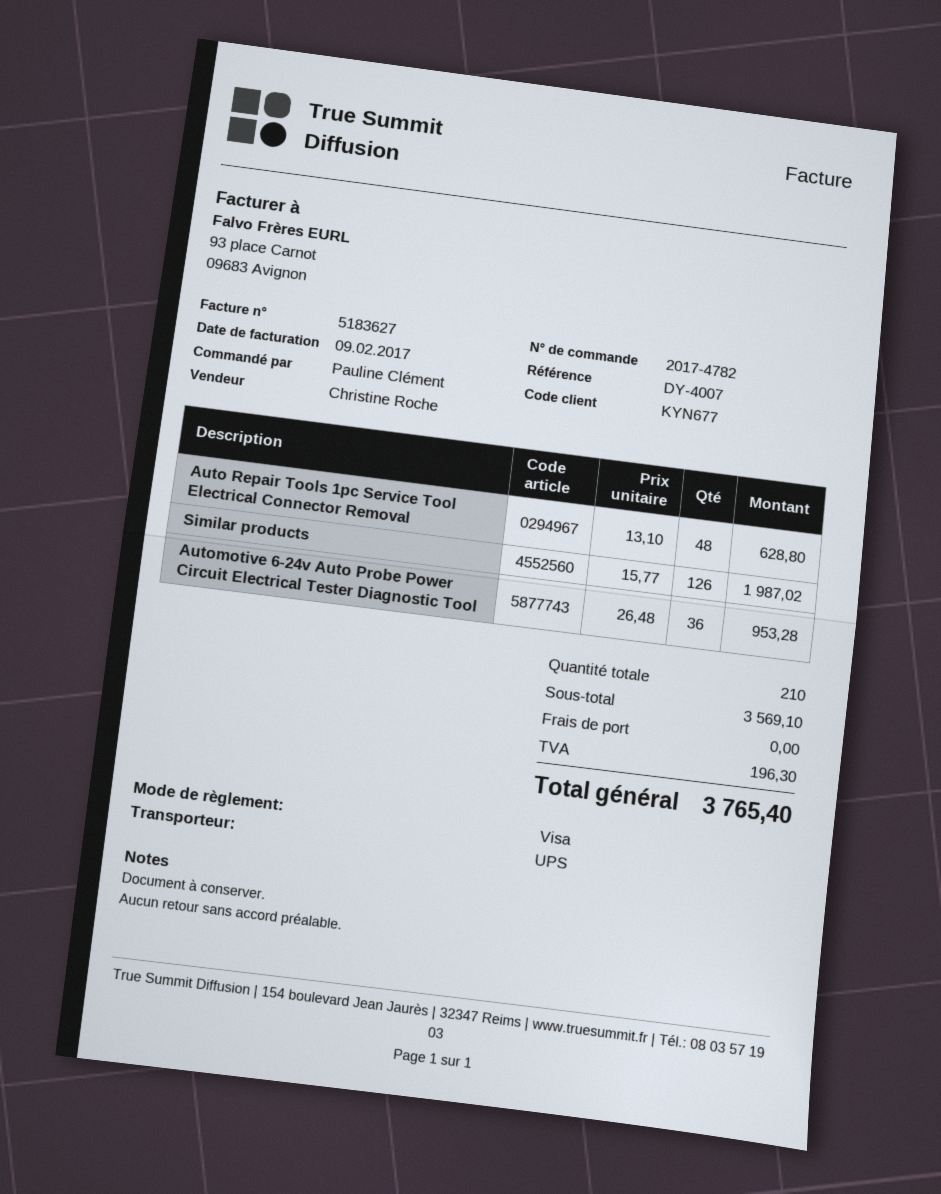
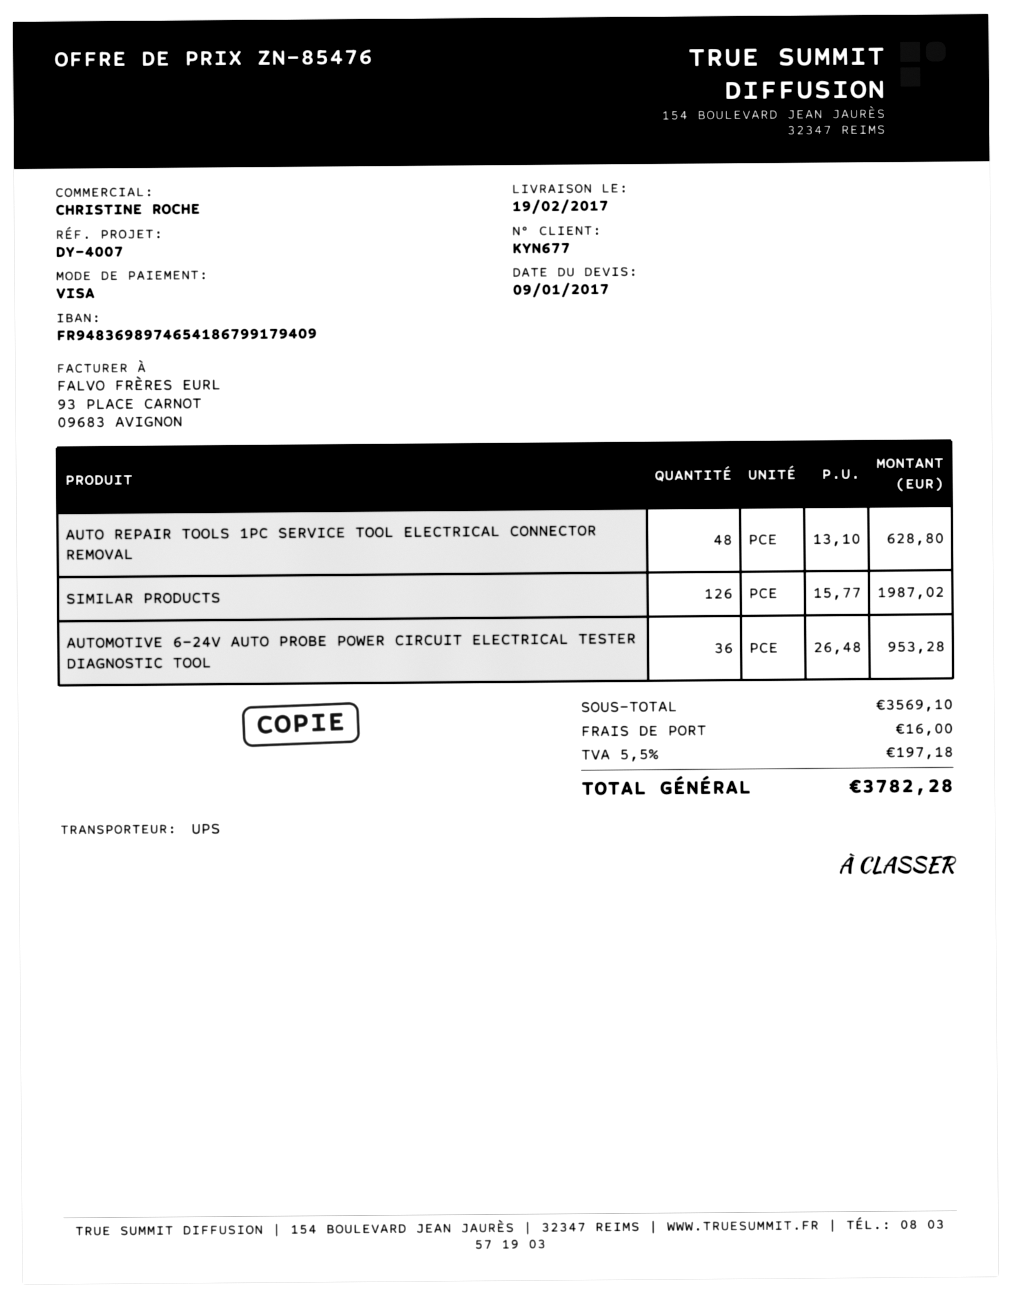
shipping: 0.00 -> 16.00
tax: 196.30 -> 197.18
total: 3765.40 -> 3782.28

